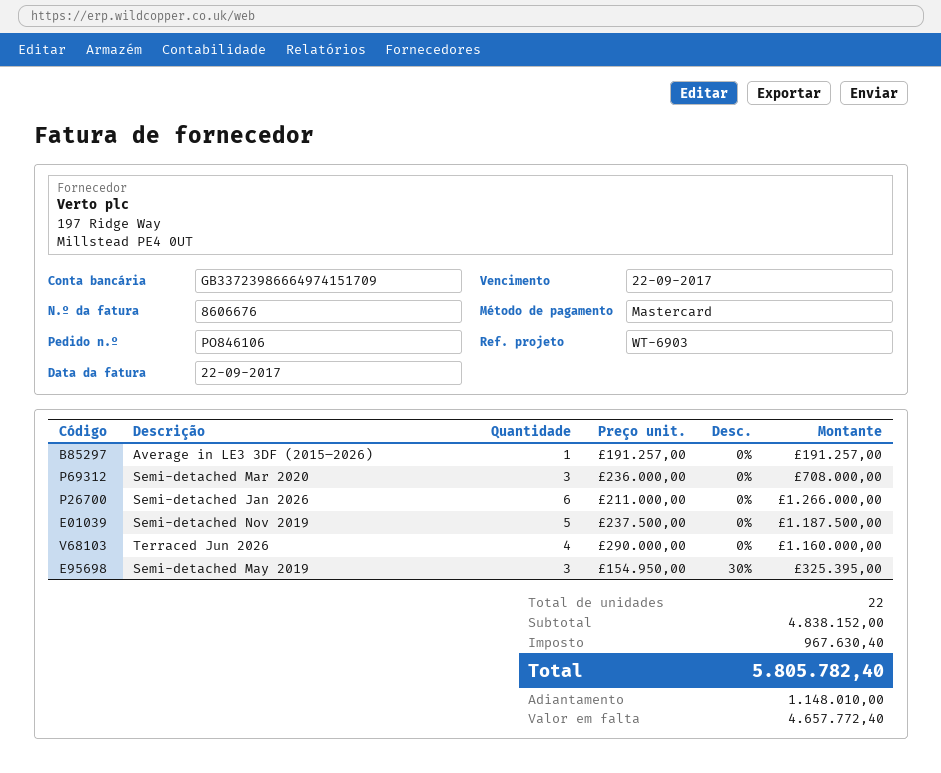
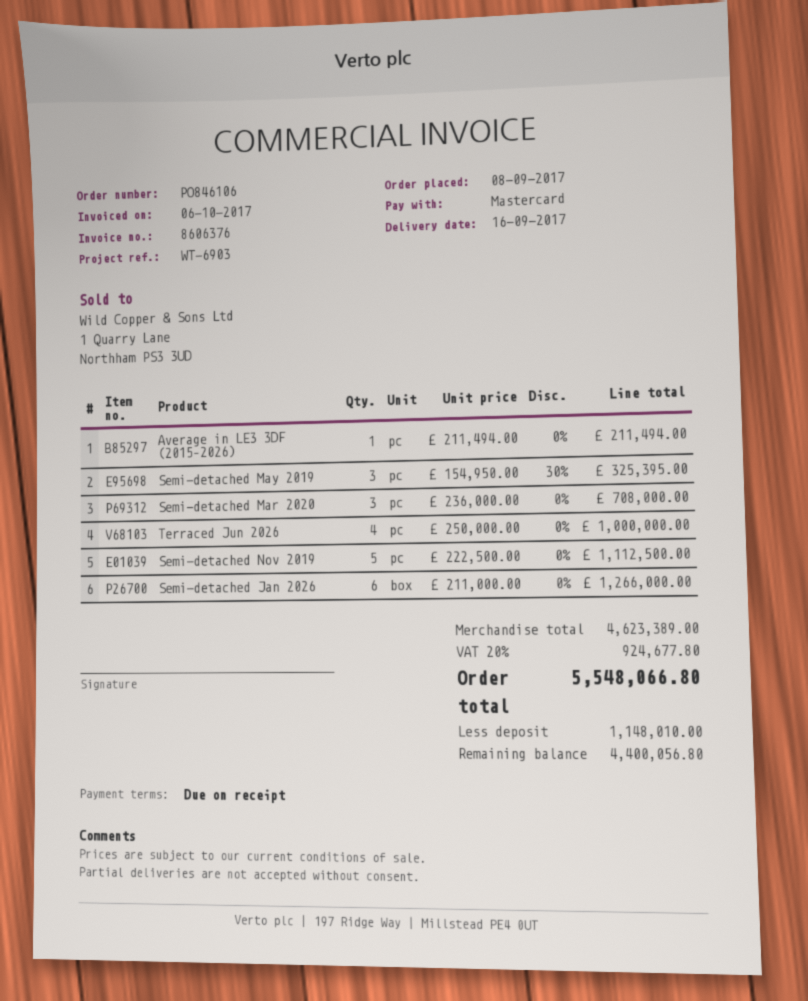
invoice number: 8606676 -> 8606376
invoice date: 2017-09-22 -> 2017-10-06
Average in LE3 3DF (2015–2026): 1 x 191257.00 = 191257.00 -> 1 x 211494.00 = 211494.00
Semi-detached Nov 2019: 5 x 237500.00 = 1187500.00 -> 5 x 222500.00 = 1112500.00
Terraced Jun 2026: 4 x 290000.00 = 1160000.00 -> 4 x 250000.00 = 1000000.00
subtotal: 4838152.00 -> 4623389.00
tax: 967630.40 -> 924677.80
total: 5805782.40 -> 5548066.80
balance: 4657772.40 -> 4400056.80

